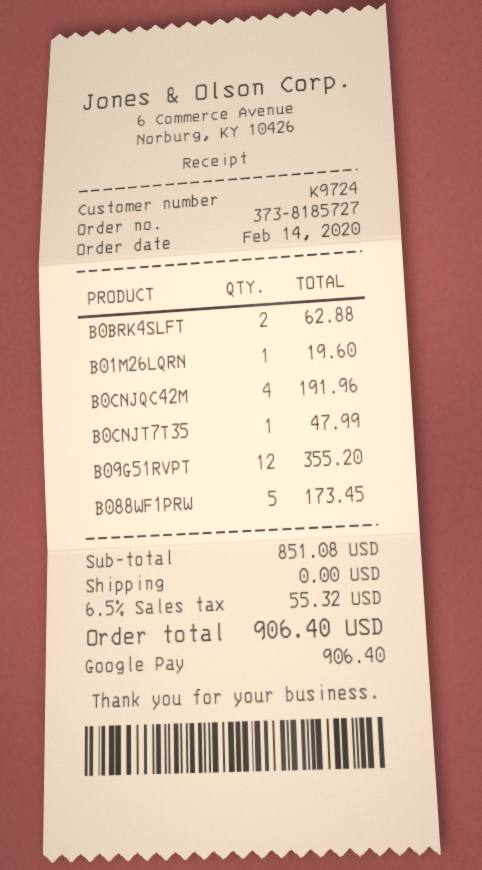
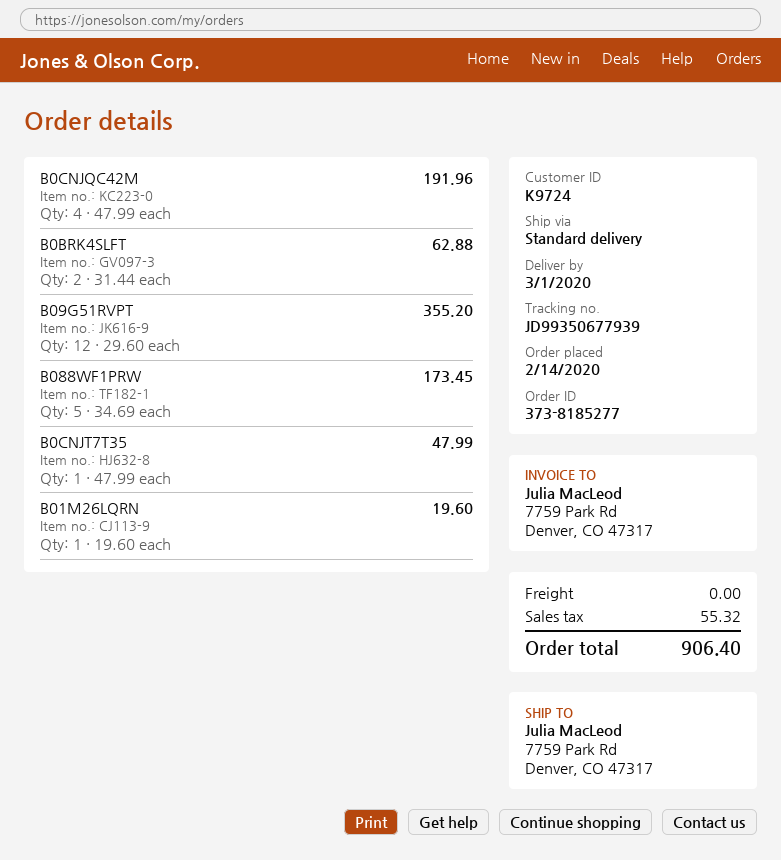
order number: 373-8185727 -> 373-8185277

